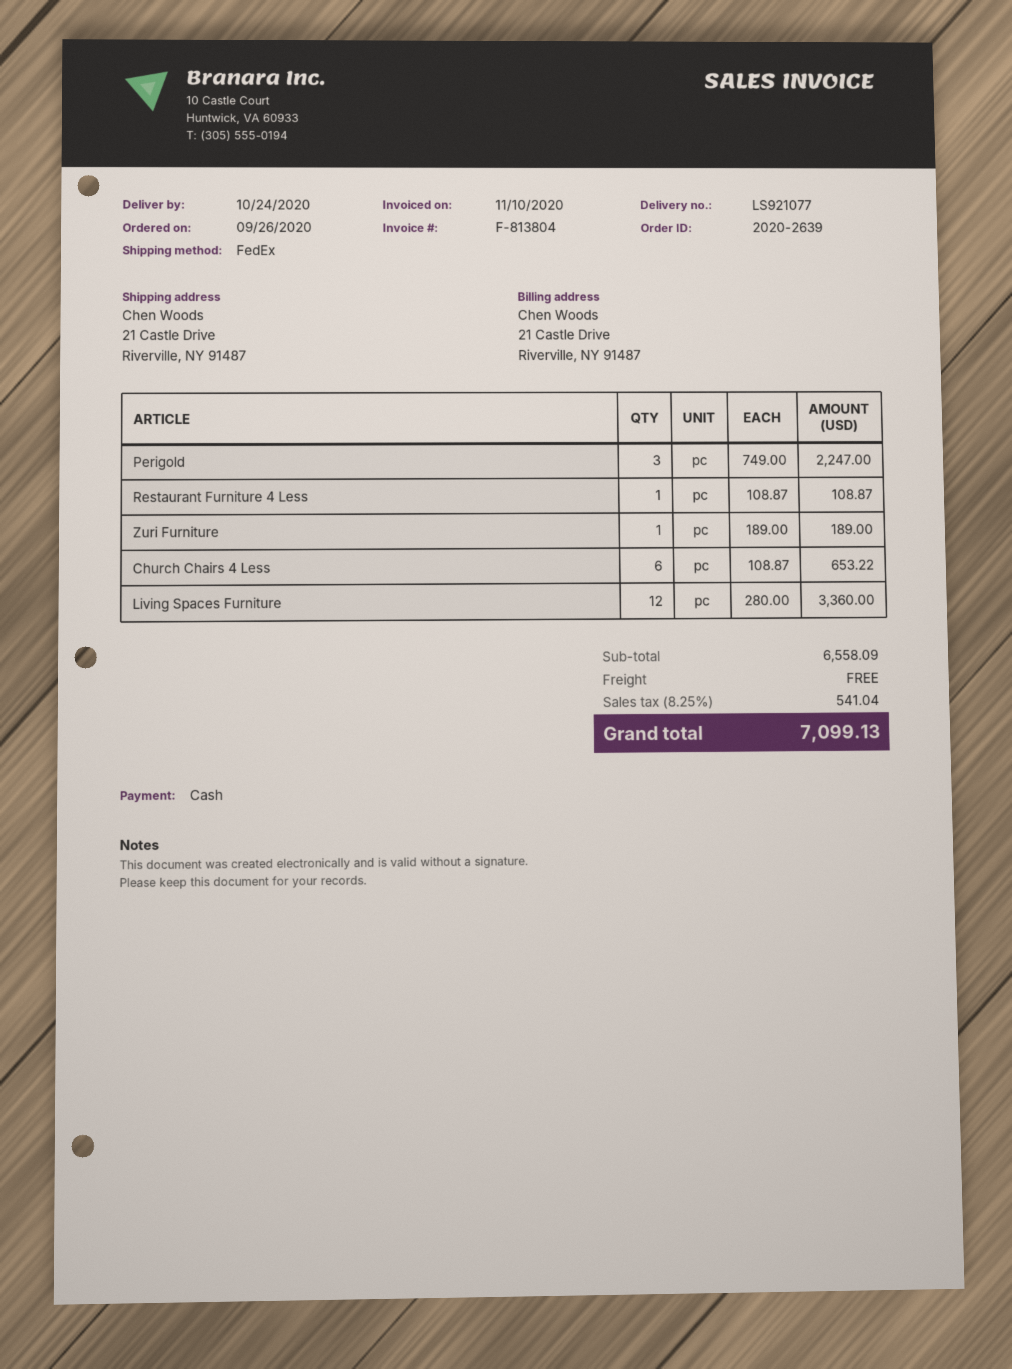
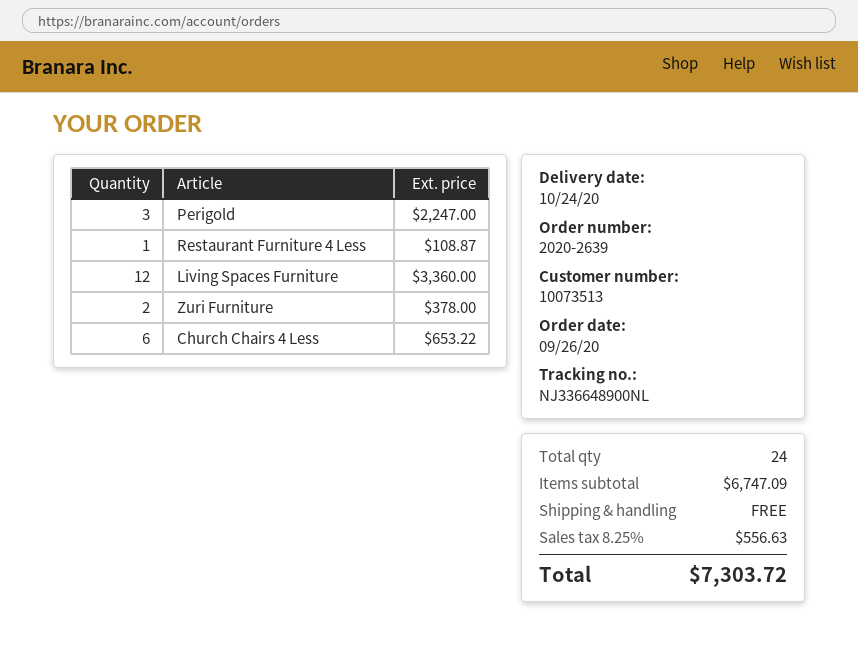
Zuri Furniture: 1 for 189.00 -> 2 for 378.00
subtotal: 6558.09 -> 6747.09
tax: 8.25% = 541.04 -> 8.25% = 556.63
total: 7099.13 -> 7303.72

